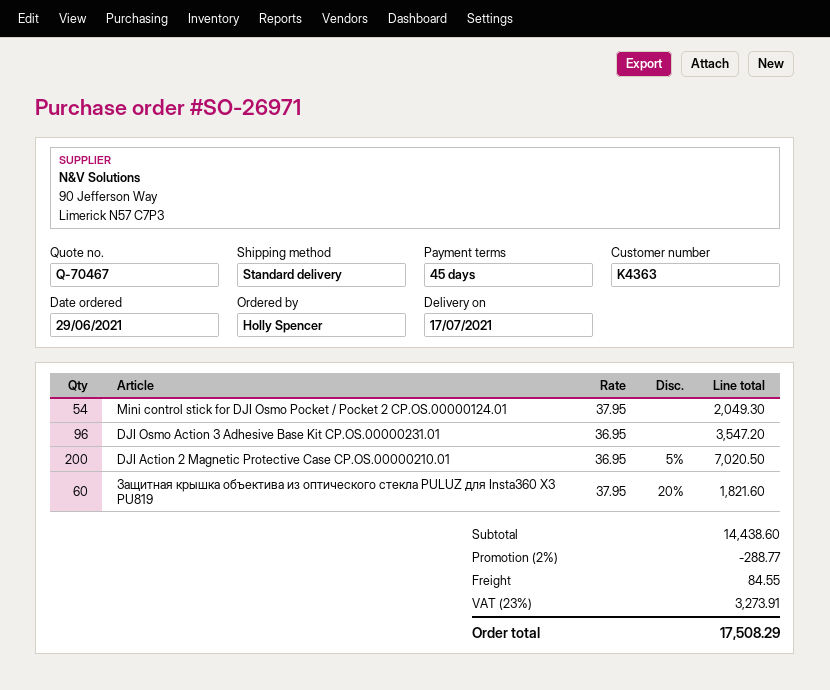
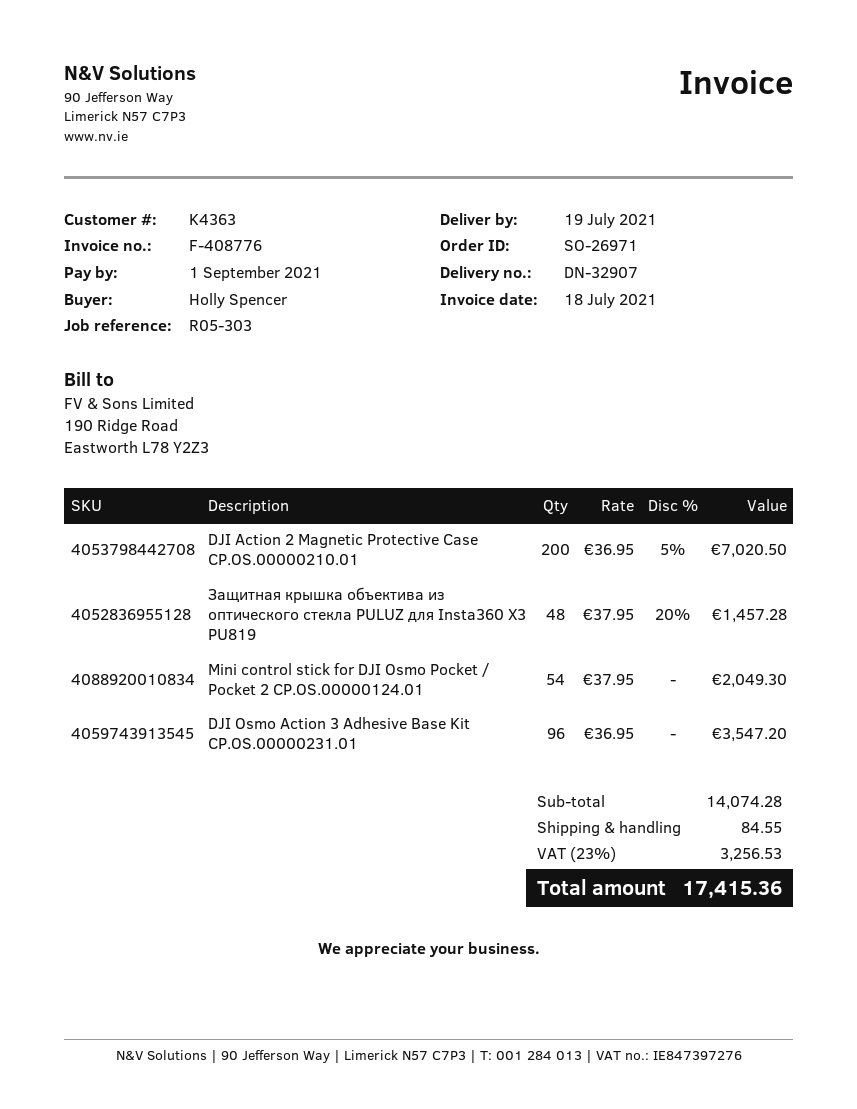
delivery date: 2021-07-17 -> 2021-07-19
Защитная крышка объектива из оптического стекла PULUZ для Insta360 X3 PU819: 60 x 37.95 - 20% = 1821.60 -> 48 x 37.95 - 20% = 1457.28
subtotal: 14438.60 -> 14074.28
discount: 2% = 288.77 -> none
tax: 23% = 3273.91 -> 23% = 3256.53
total: 17508.29 -> 17415.36

